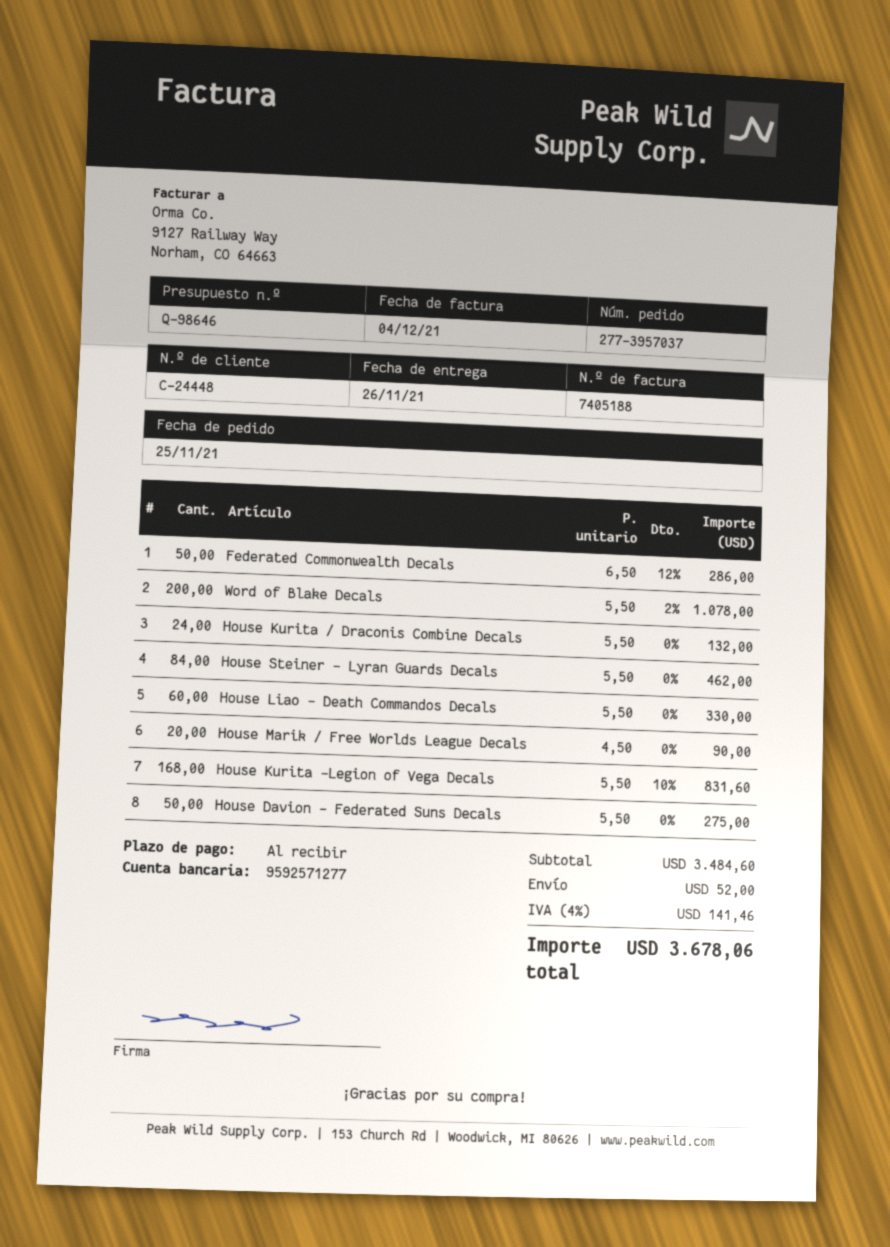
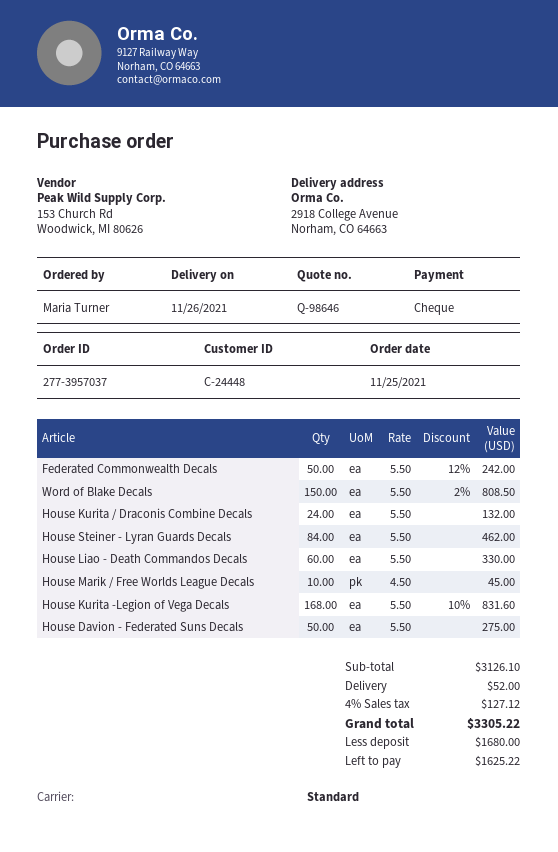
Federated Commonwealth Decals: 50 x 6.50 - 12% = 286.00 -> 50 x 5.50 - 12% = 242.00
Word of Blake Decals: 200 x 5.50 - 2% = 1078.00 -> 150 x 5.50 - 2% = 808.50
House Marik / Free Worlds League Decals: 20 x 4.50 = 90.00 -> 10 x 4.50 = 45.00
subtotal: 3484.60 -> 3126.10
tax: 4% = 141.46 -> 4% = 127.12
total: 3678.06 -> 3305.22

